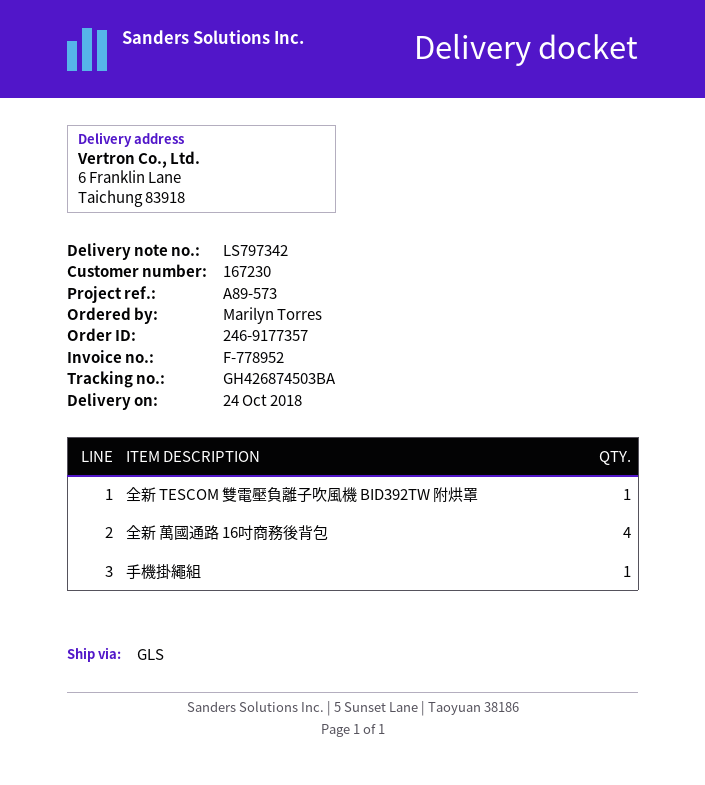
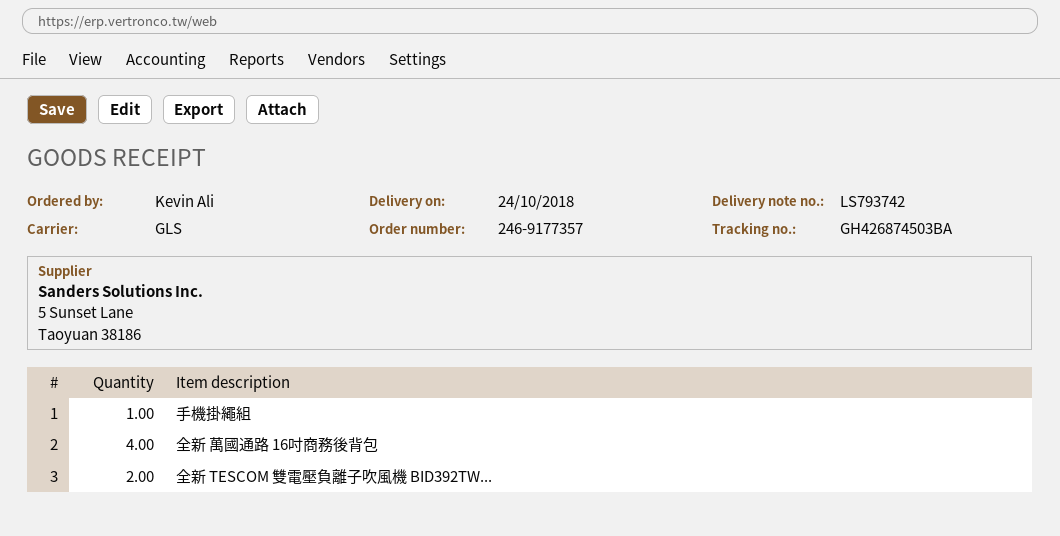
delivery note number: LS797342 -> LS793742
ordered by: Marilyn Torres -> Kevin Ali
全新 TESCOM 雙電壓負離子吹風機 BID392TW 附烘罩: 1 -> 2

